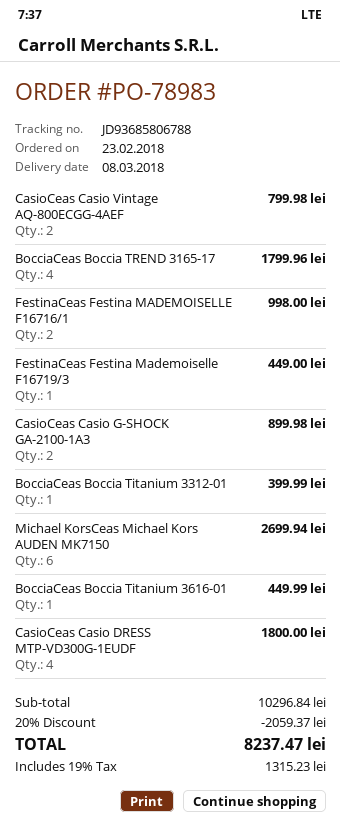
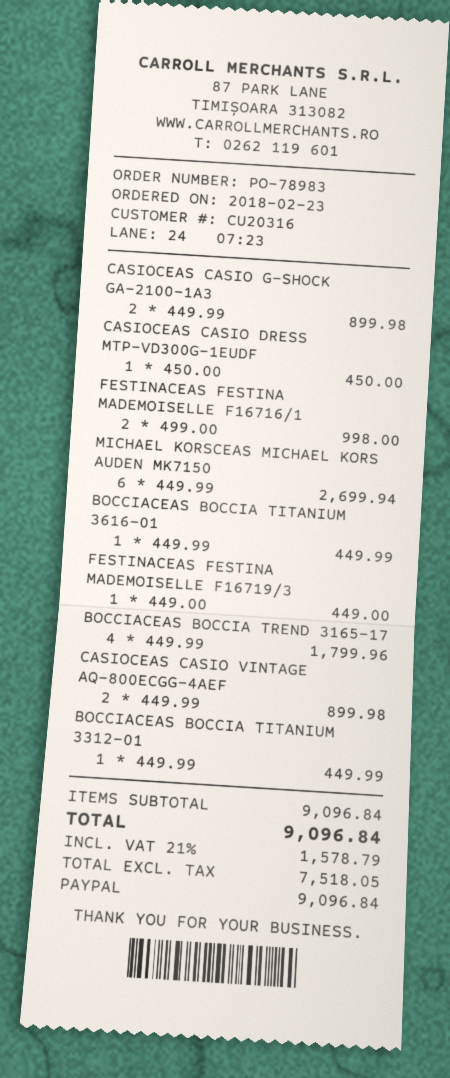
CasioCeas Casio Vintage AQ-800ECGG-4AEF: 2 for 799.98 -> 2 for 899.98
BocciaCeas Boccia Titanium 3312-01: 1 for 399.99 -> 1 for 449.99
CasioCeas Casio DRESS MTP-VD300G-1EUDF: 4 for 1800.00 -> 1 for 450.00
subtotal: 10296.84 -> 9096.84
discount: 20% = 2059.37 -> none
tax: 19% = 1315.23 -> 21% = 1578.79
total: 8237.47 -> 9096.84

